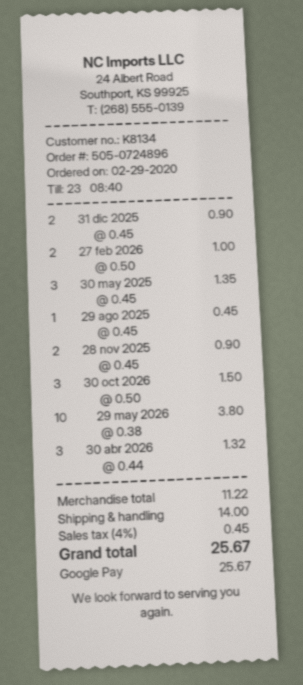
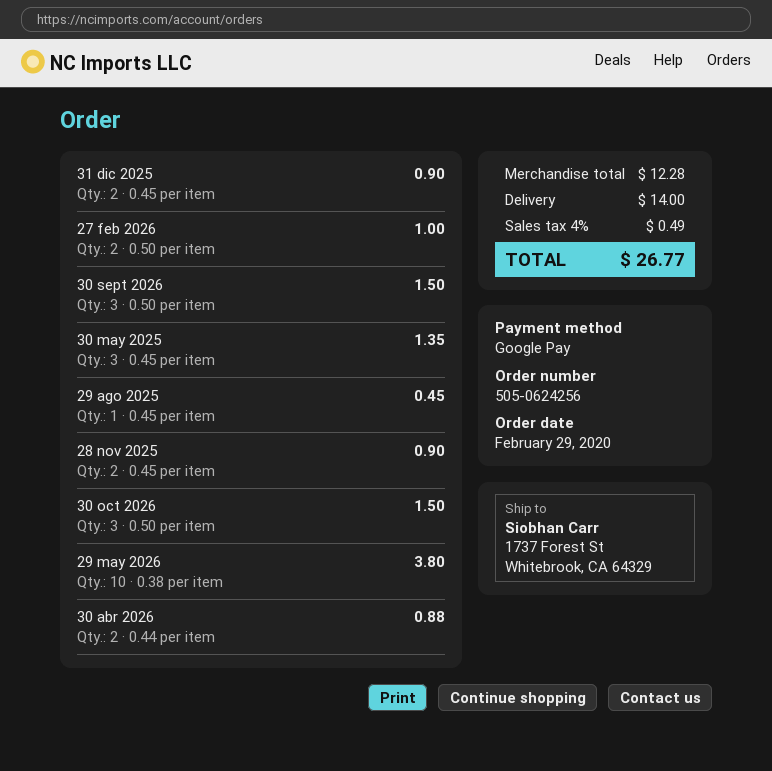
order number: 505-0724896 -> 505-0624256
30 abr 2026: 3 x 0.44 = 1.32 -> 2 x 0.44 = 0.88
30 sept 2026: none -> 3 x 0.50 = 1.50
subtotal: 11.22 -> 12.28
tax: 4% = 0.45 -> 4% = 0.49
total: 25.67 -> 26.77

